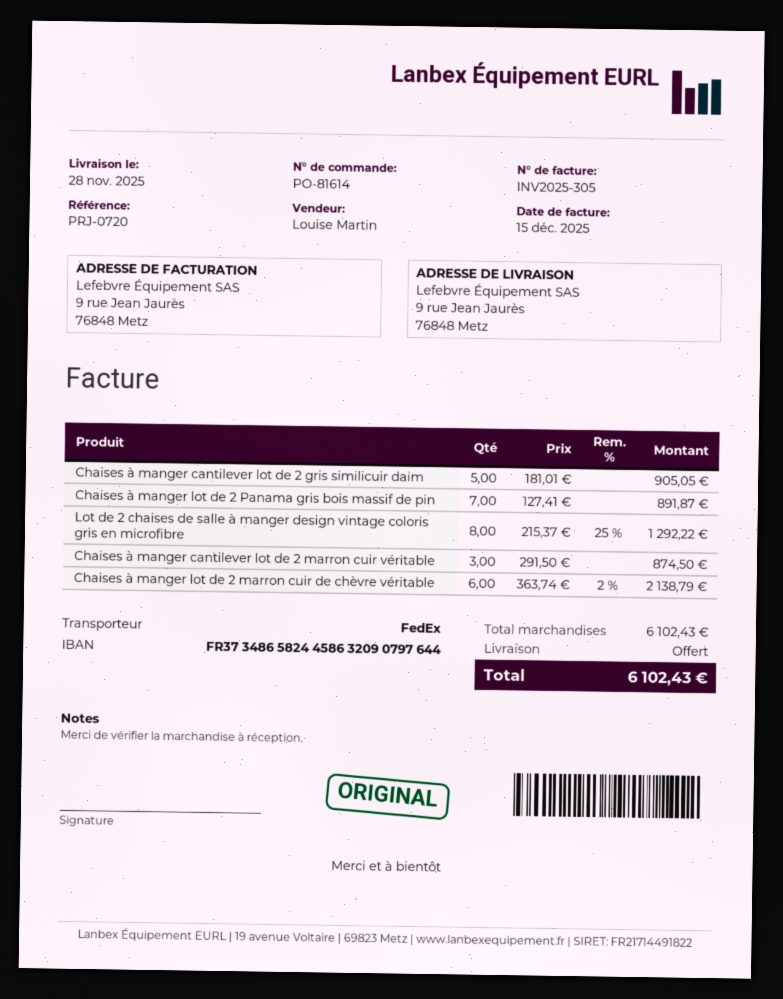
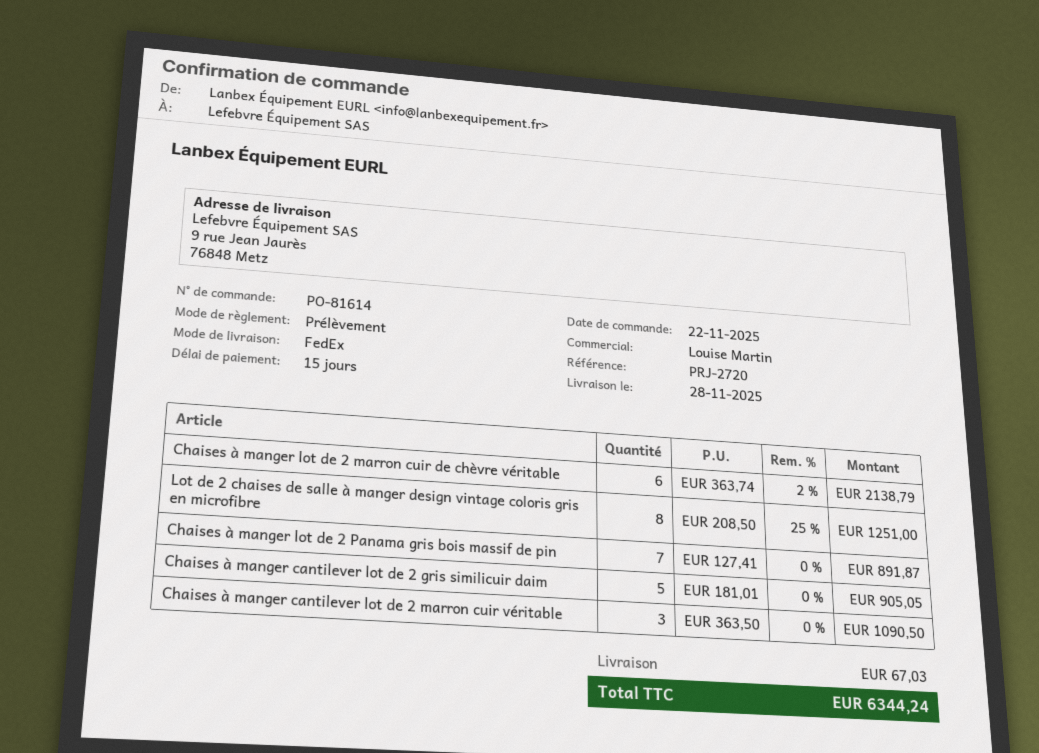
reference: PRJ-0720 -> PRJ-2720
Lot de 2 chaises de salle à manger design vintage coloris gris en microfibre: 8 x 215.37 - 25% = 1292.22 -> 8 x 208.50 - 25% = 1251.00
Chaises à manger cantilever lot de 2 marron cuir véritable: 3 x 291.50 = 874.50 -> 3 x 363.50 = 1090.50
shipping: 0.00 -> 67.03
total: 6102.43 -> 6344.24

